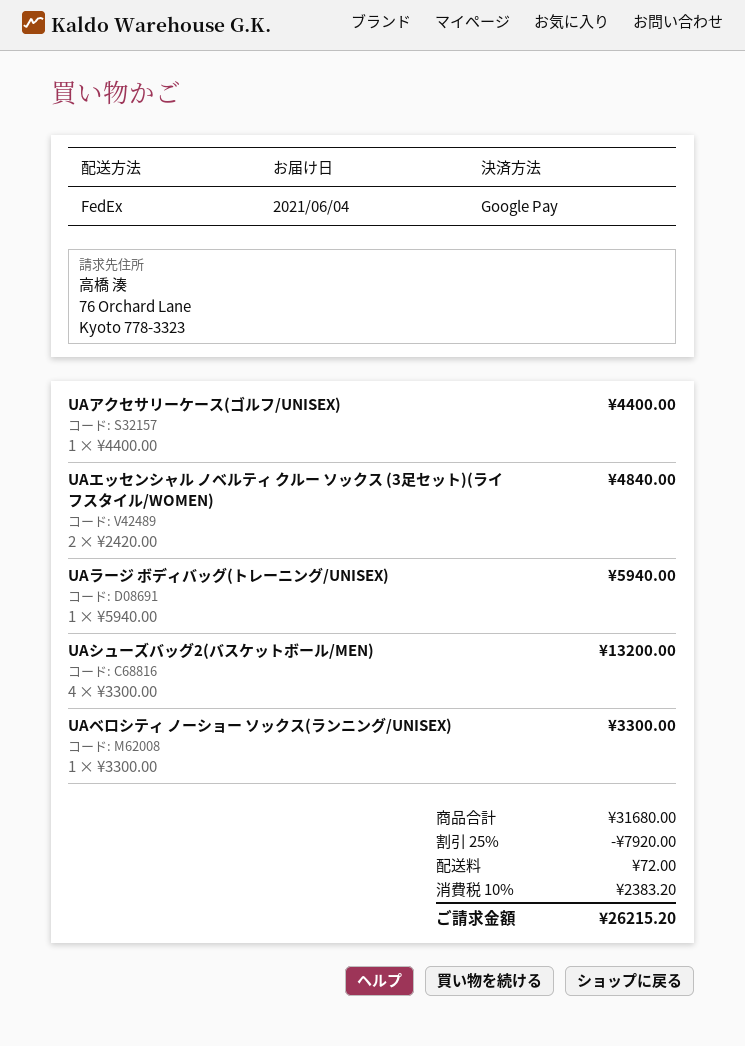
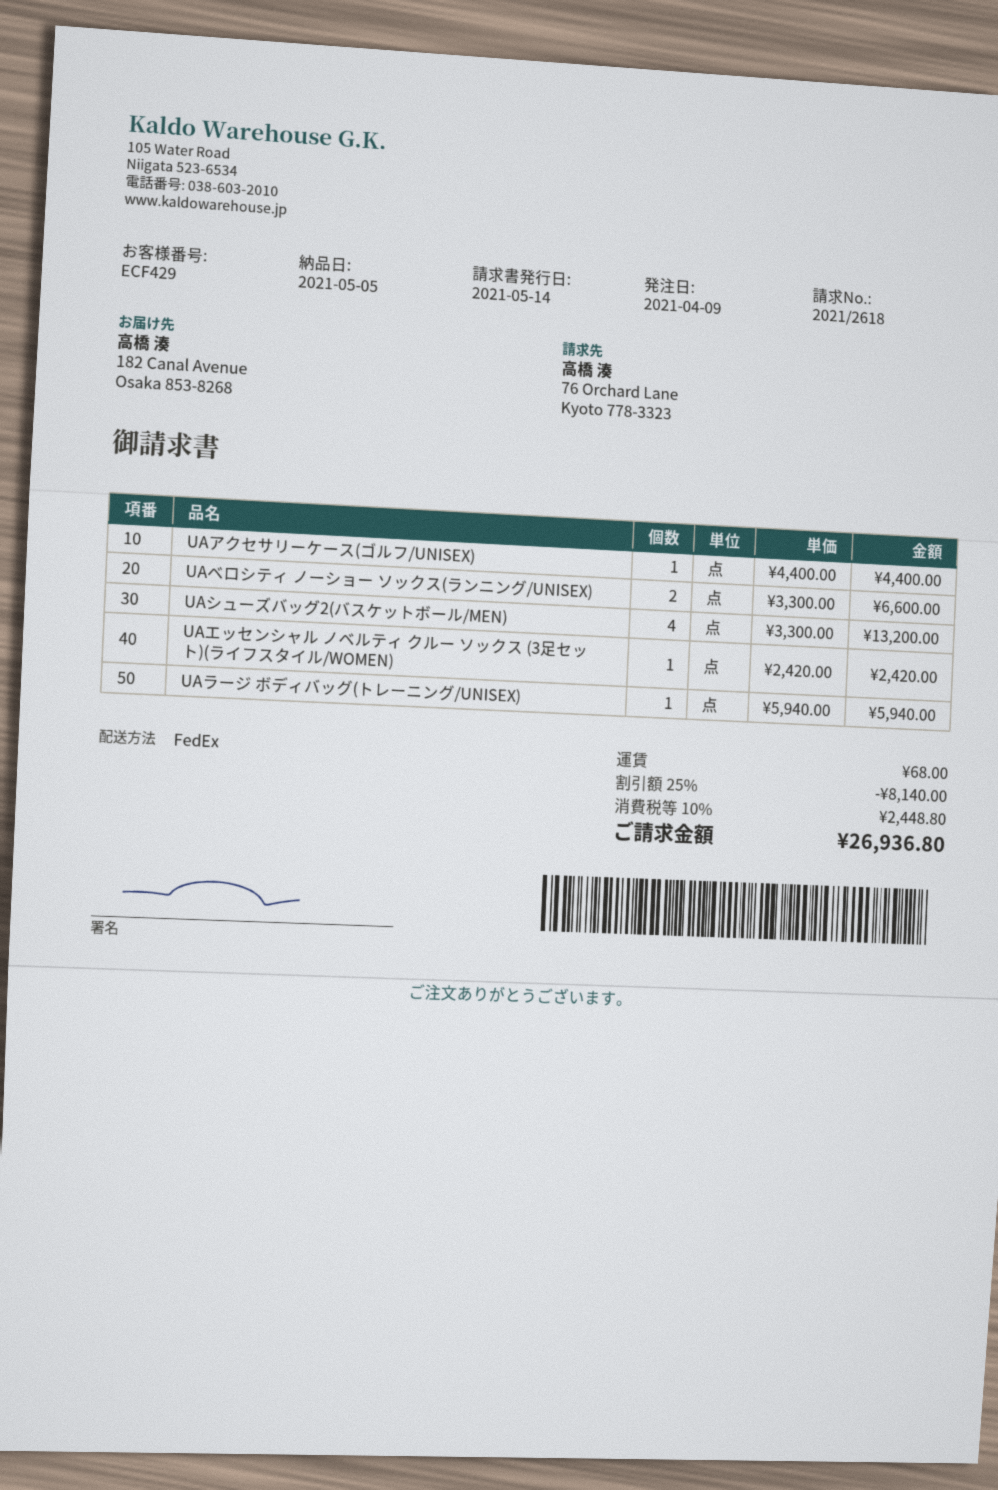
delivery date: 2021-06-04 -> 2021-05-05
UAエッセンシャル ノベルティ クルー ソックス (3足セット)(ライフスタイル/WOMEN): 2 x 2420.00 = 4840.00 -> 1 x 2420.00 = 2420.00
UAベロシティ ノーショー ソックス(ランニング/UNISEX): 1 x 3300.00 = 3300.00 -> 2 x 3300.00 = 6600.00
discount: 25% = 7920.00 -> 25% = 8140.00
shipping: 72.00 -> 68.00
tax: 10% = 2383.20 -> 10% = 2448.80
total: 26215.20 -> 26936.80

